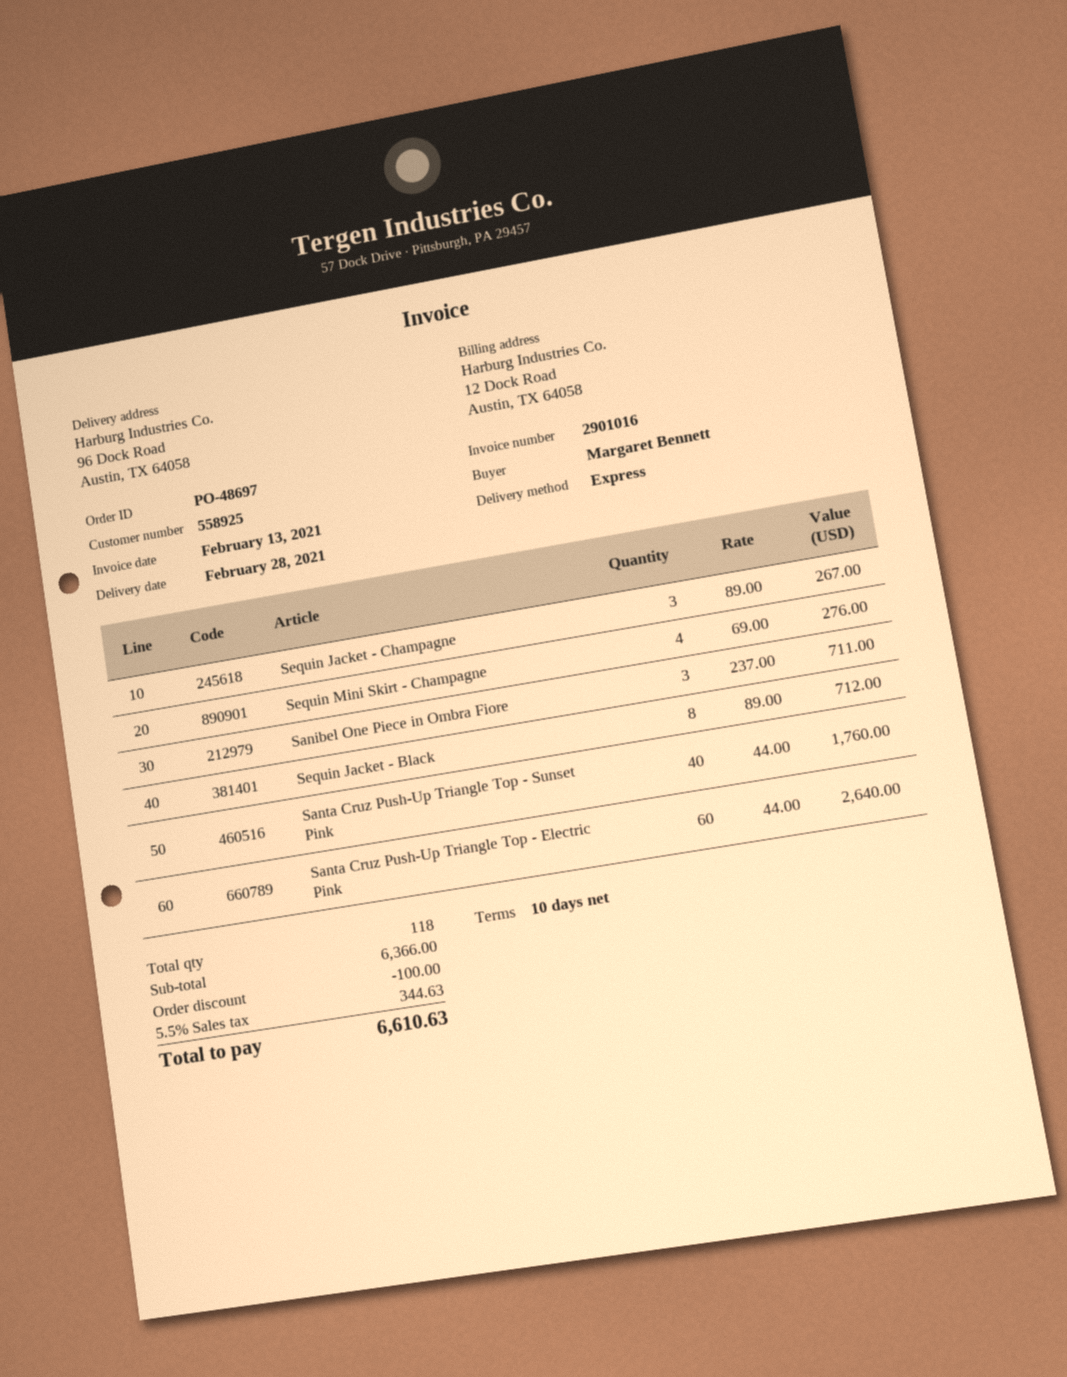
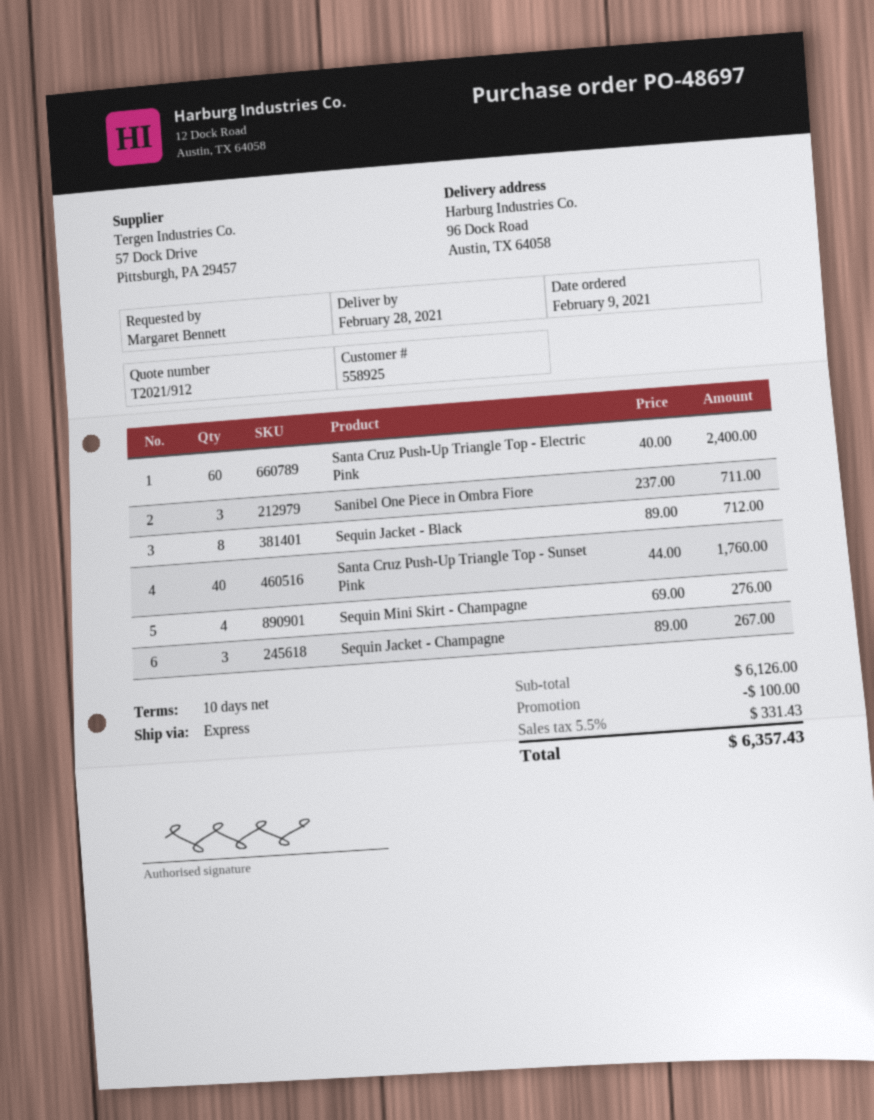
Santa Cruz Push-Up Triangle Top - Electric Pink: 60 x 44.00 = 2640.00 -> 60 x 40.00 = 2400.00
subtotal: 6366.00 -> 6126.00
tax: 5.5% = 344.63 -> 5.5% = 331.43
total: 6610.63 -> 6357.43

